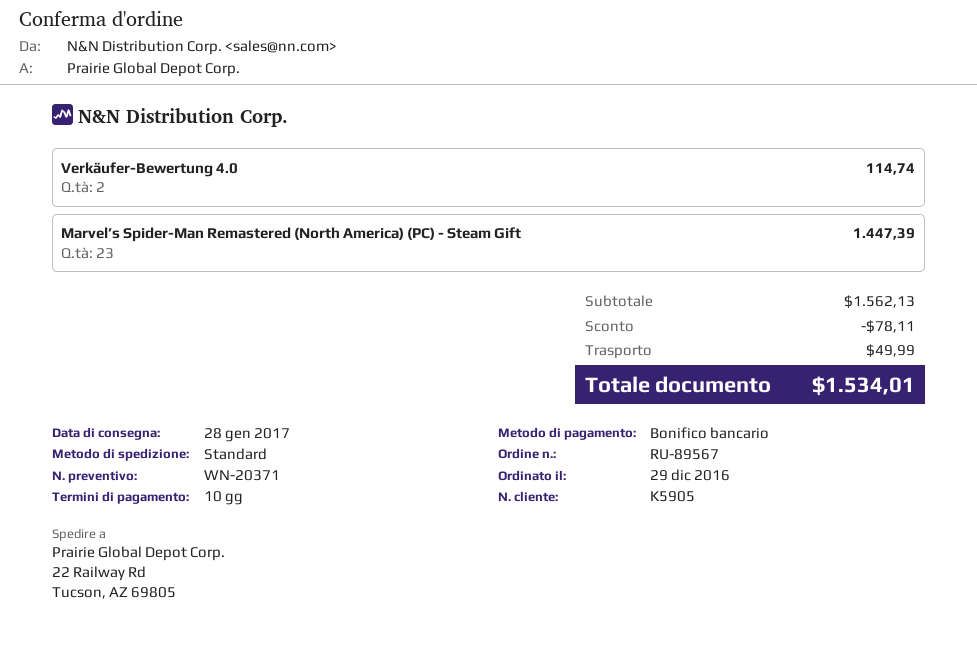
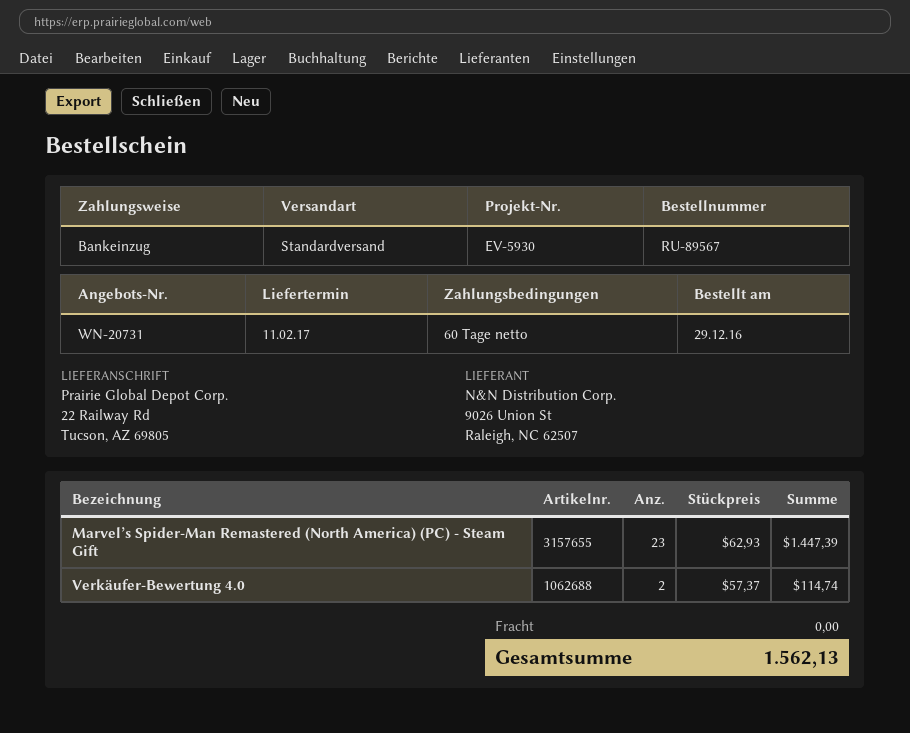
quote number: WN-20371 -> WN-20731
delivery date: 2017-01-28 -> 2017-02-11
payment terms: 10 days -> 60 days
payment method: bank transfer -> direct debit
discount: 78.11 -> none
shipping: 49.99 -> 0.00
total: 1534.01 -> 1562.13

